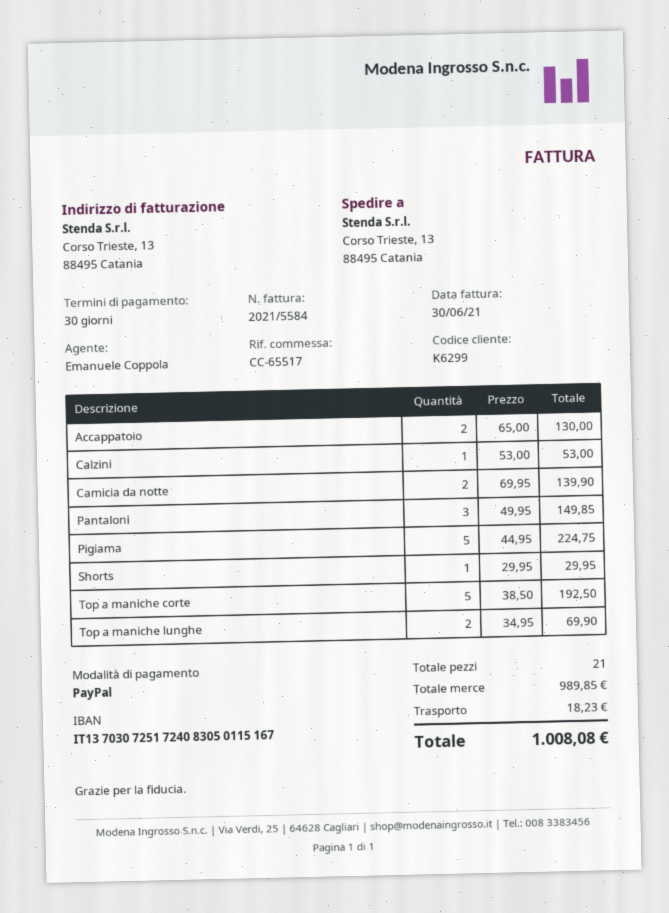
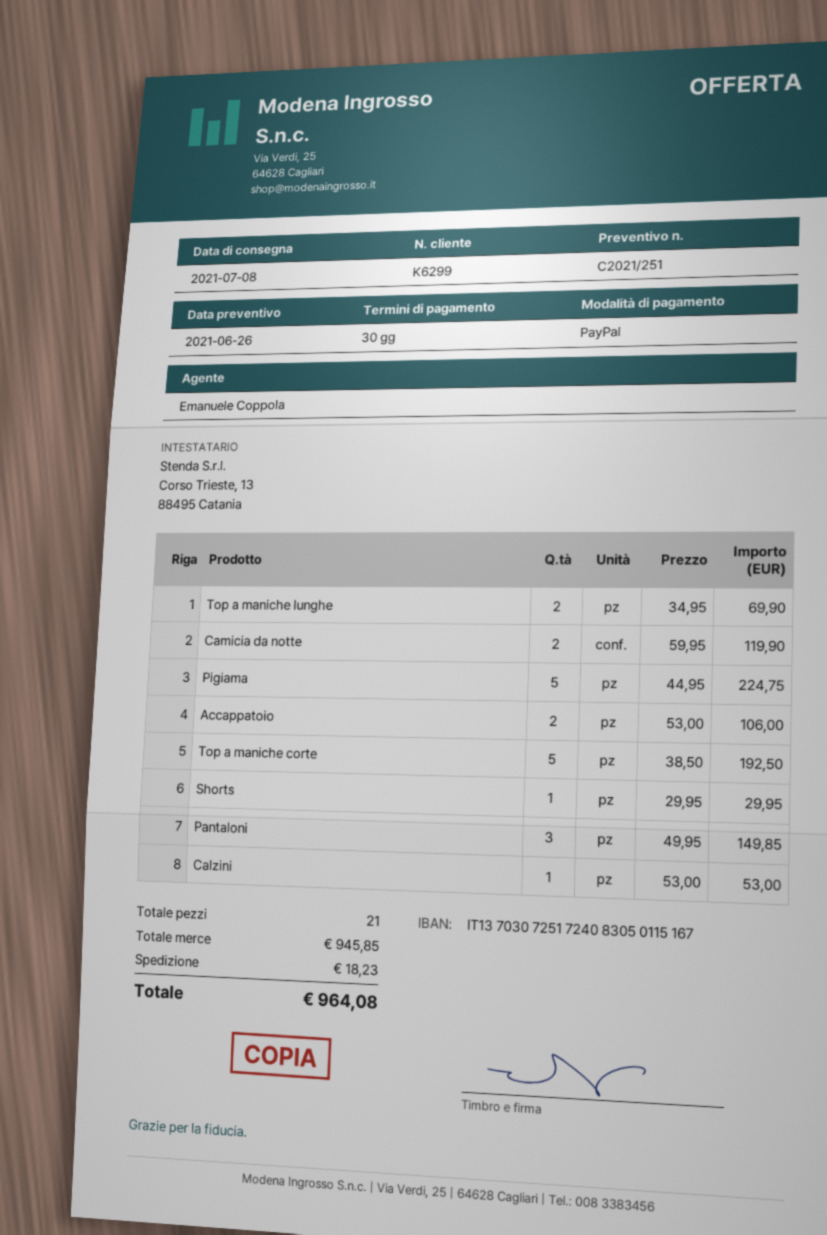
Accappatoio: 2 x 65.00 = 130.00 -> 2 x 53.00 = 106.00
Camicia da notte: 2 x 69.95 = 139.90 -> 2 x 59.95 = 119.90
subtotal: 989.85 -> 945.85
total: 1008.08 -> 964.08

